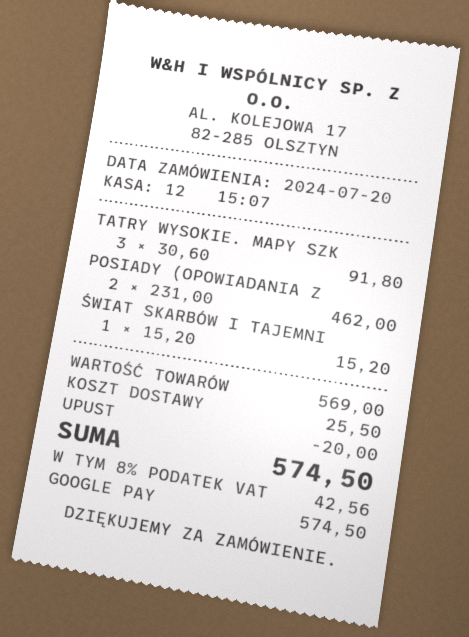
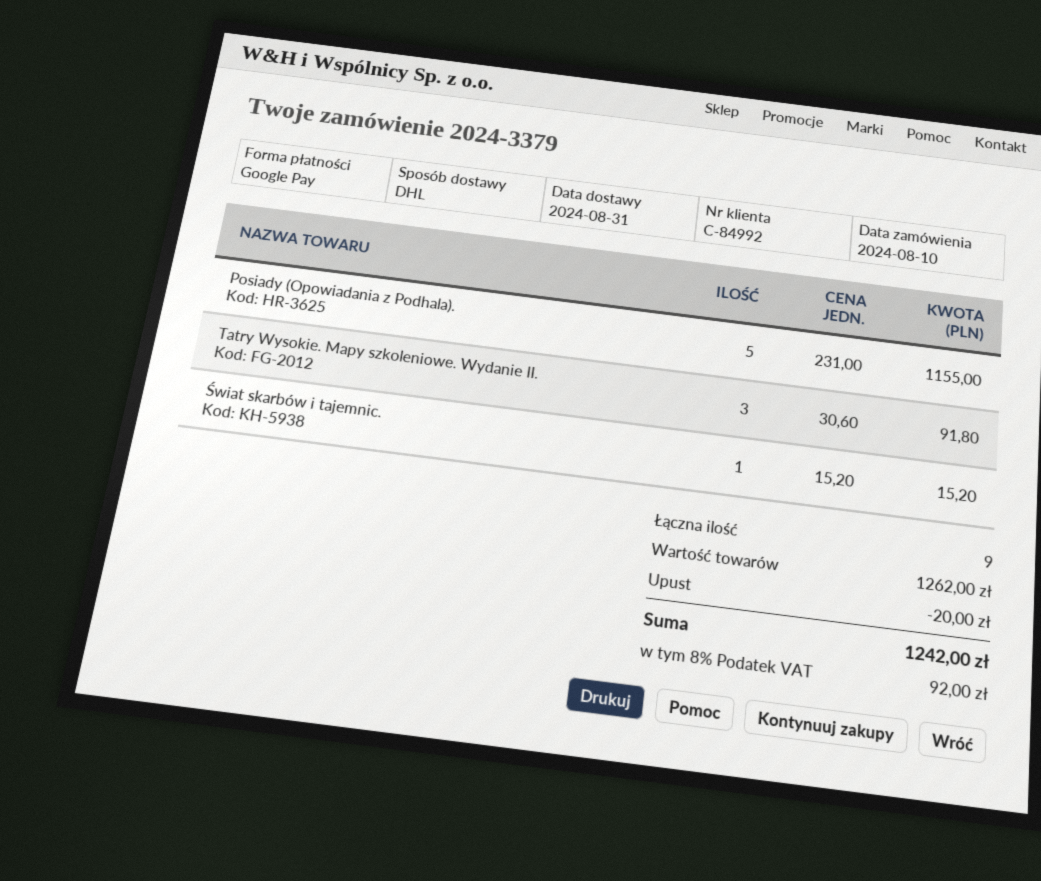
order date: 2024-07-20 -> 2024-08-10
POSIADY (OPOWIADANIA Z: 2 x 231.00 = 462.00 -> 5 x 231.00 = 1155.00
subtotal: 569.00 -> 1262.00
shipping: 25.50 -> none
tax: 8% = 42.56 -> 8% = 92.00
total: 574.50 -> 1242.00

